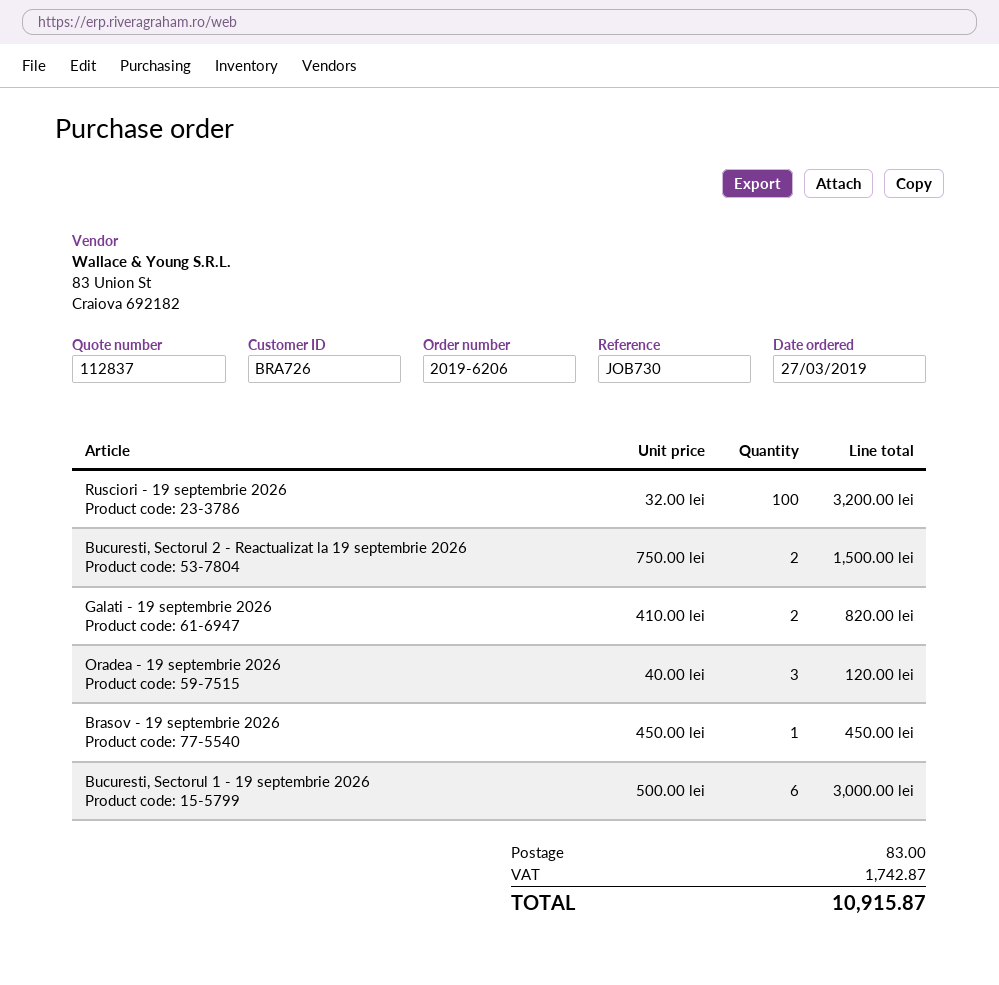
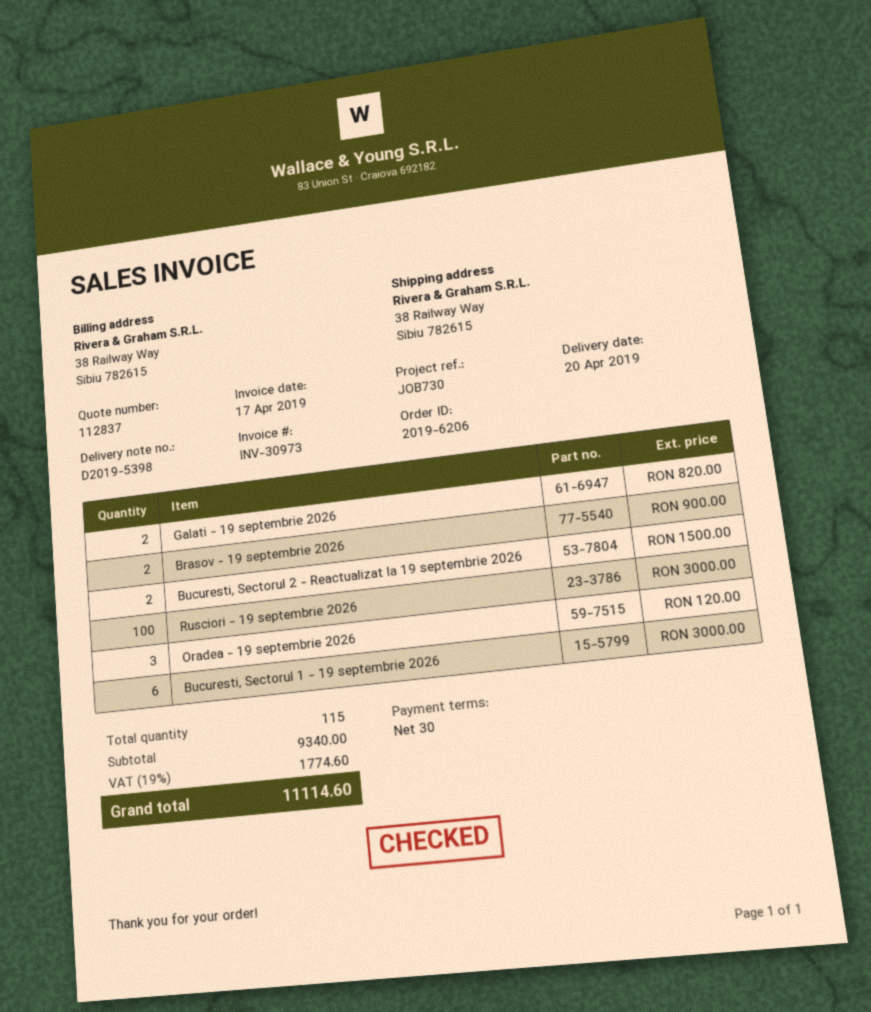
Rusciori - 19 septembrie 2026: 100 for 3200.00 -> 100 for 3000.00
Brasov - 19 septembrie 2026: 1 for 450.00 -> 2 for 900.00
shipping: 83.00 -> none
tax: 1742.87 -> 1774.60
total: 10915.87 -> 11114.60

